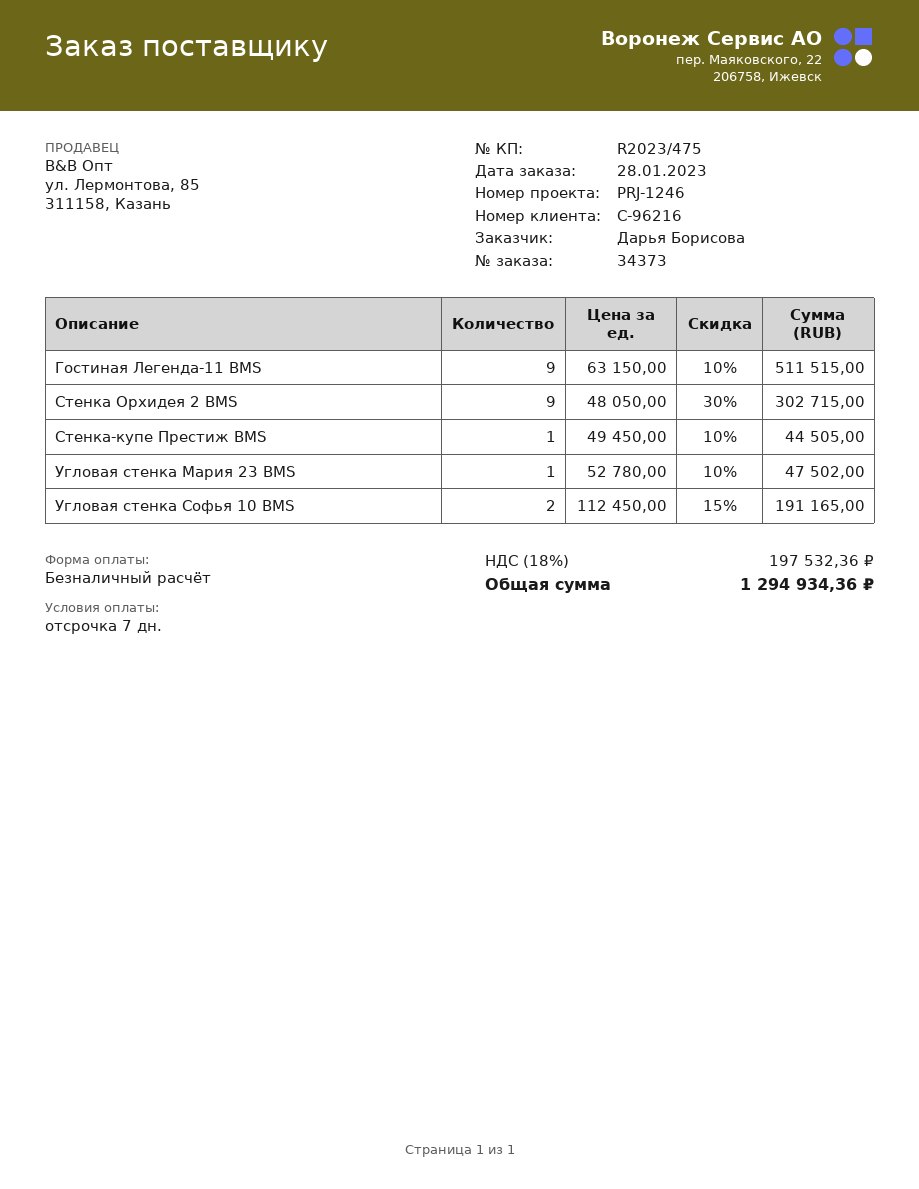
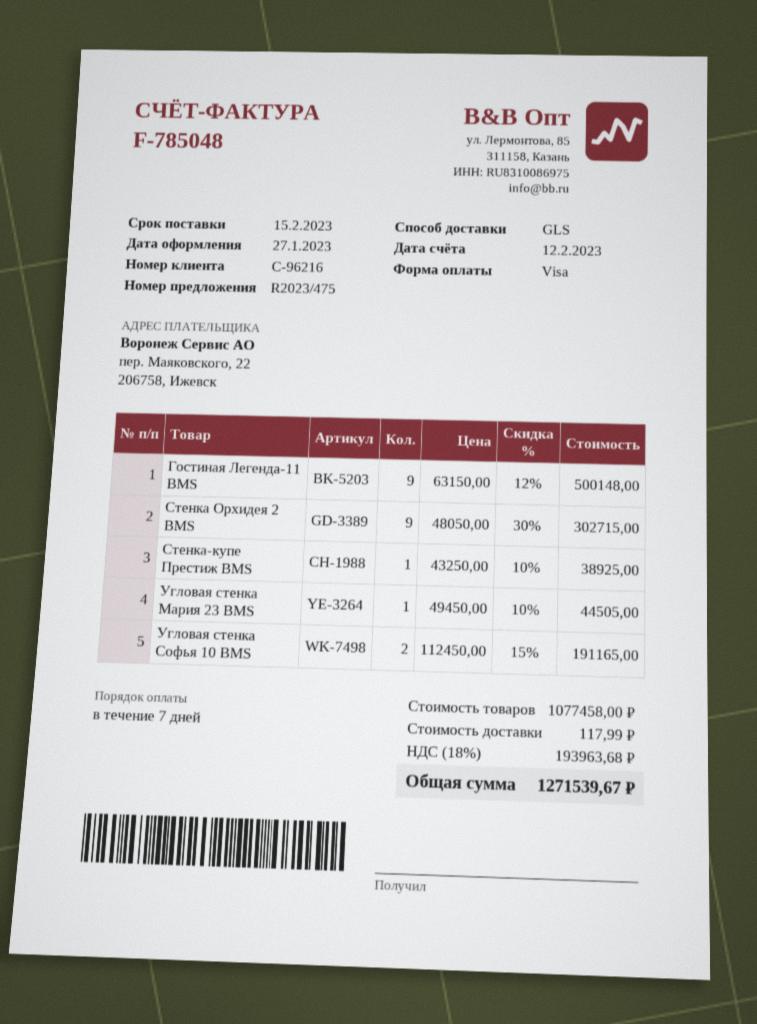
order date: 2023-01-28 -> 2023-01-27
payment method: bank transfer -> Visa
Гостиная Легенда-11 BMS: 9 x 63150.00 - 10% = 511515.00 -> 9 x 63150.00 - 12% = 500148.00
Стенка-купе Престиж BMS: 1 x 49450.00 - 10% = 44505.00 -> 1 x 43250.00 - 10% = 38925.00
Угловая стенка Мария 23 BMS: 1 x 52780.00 - 10% = 47502.00 -> 1 x 49450.00 - 10% = 44505.00
shipping: none -> 117.99
tax: 18% = 197532.36 -> 18% = 193963.68
total: 1294934.36 -> 1271539.67

